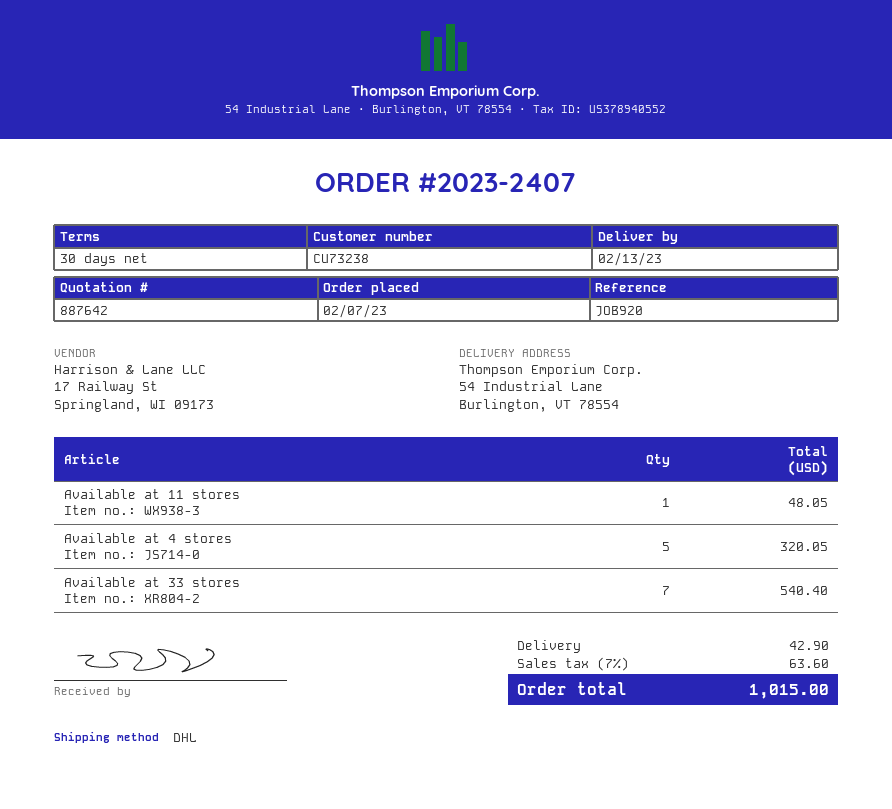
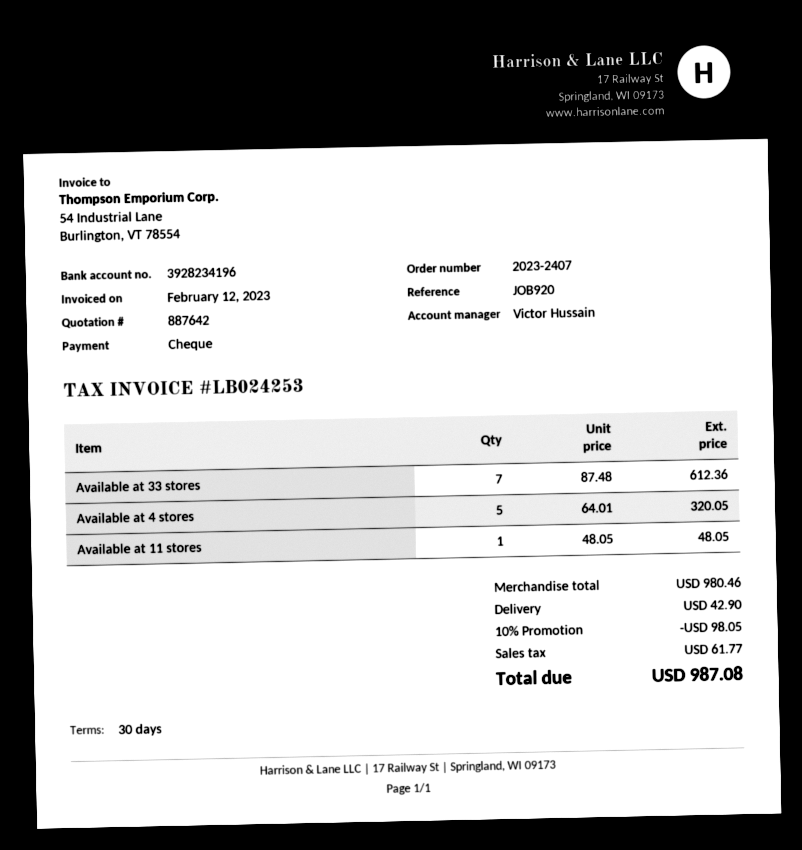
Available at 33 stores: 7 for 540.40 -> 7 for 612.36
discount: none -> 10% = 98.05
tax: 63.60 -> 61.77
total: 1015.00 -> 987.08

